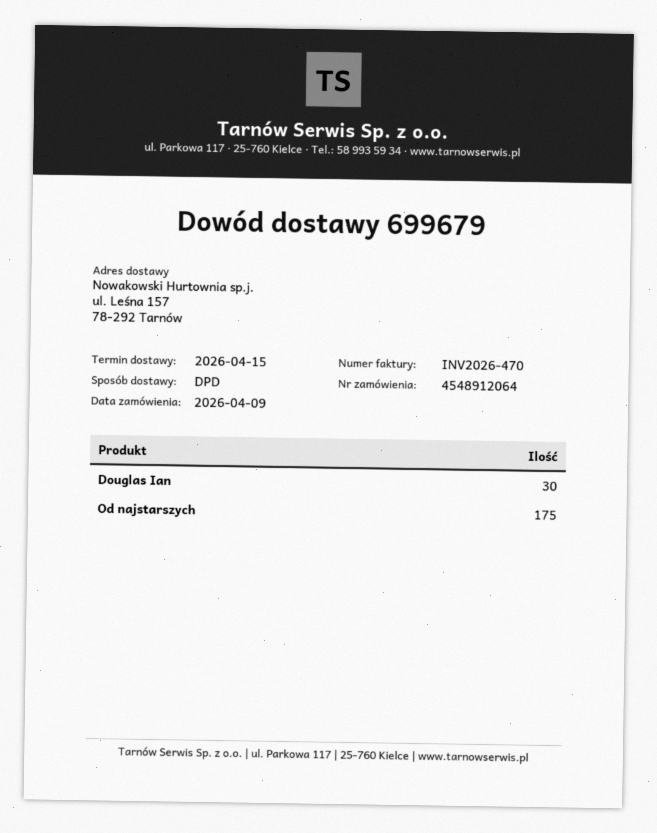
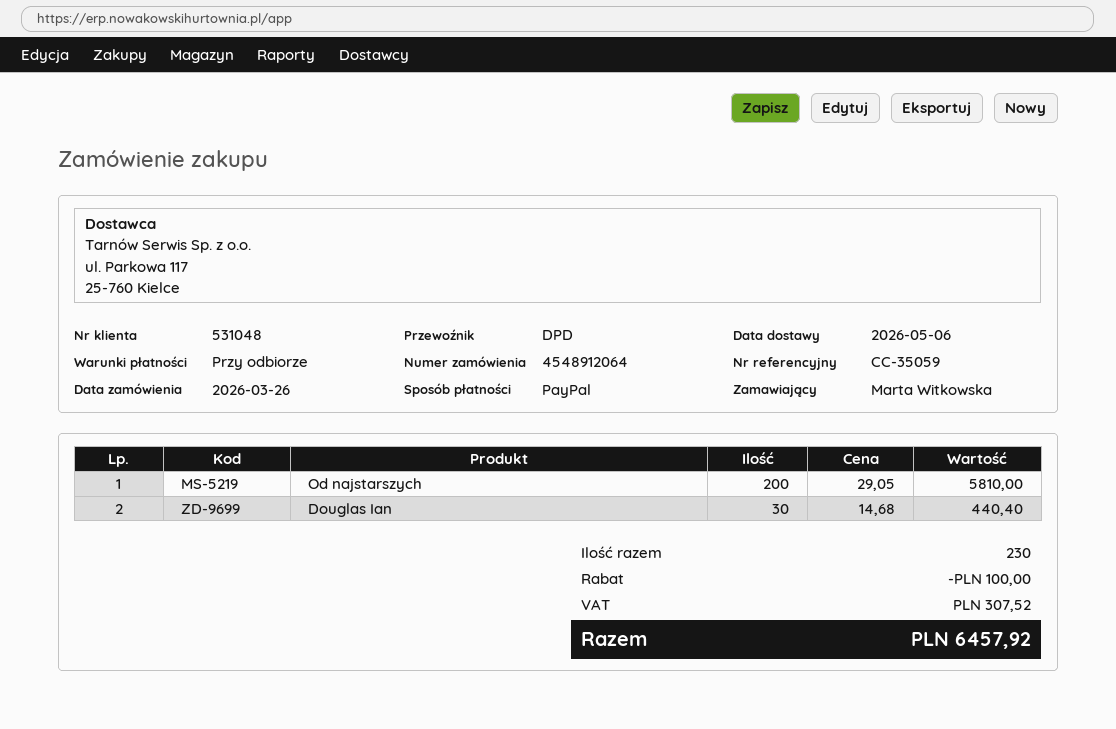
order date: 2026-04-09 -> 2026-03-26
delivery date: 2026-04-15 -> 2026-05-06
Od najstarszych: 175 -> 200

